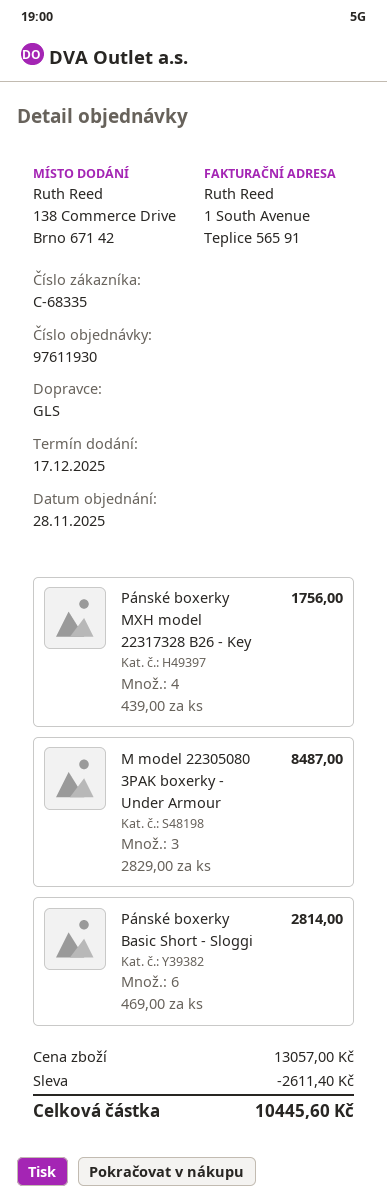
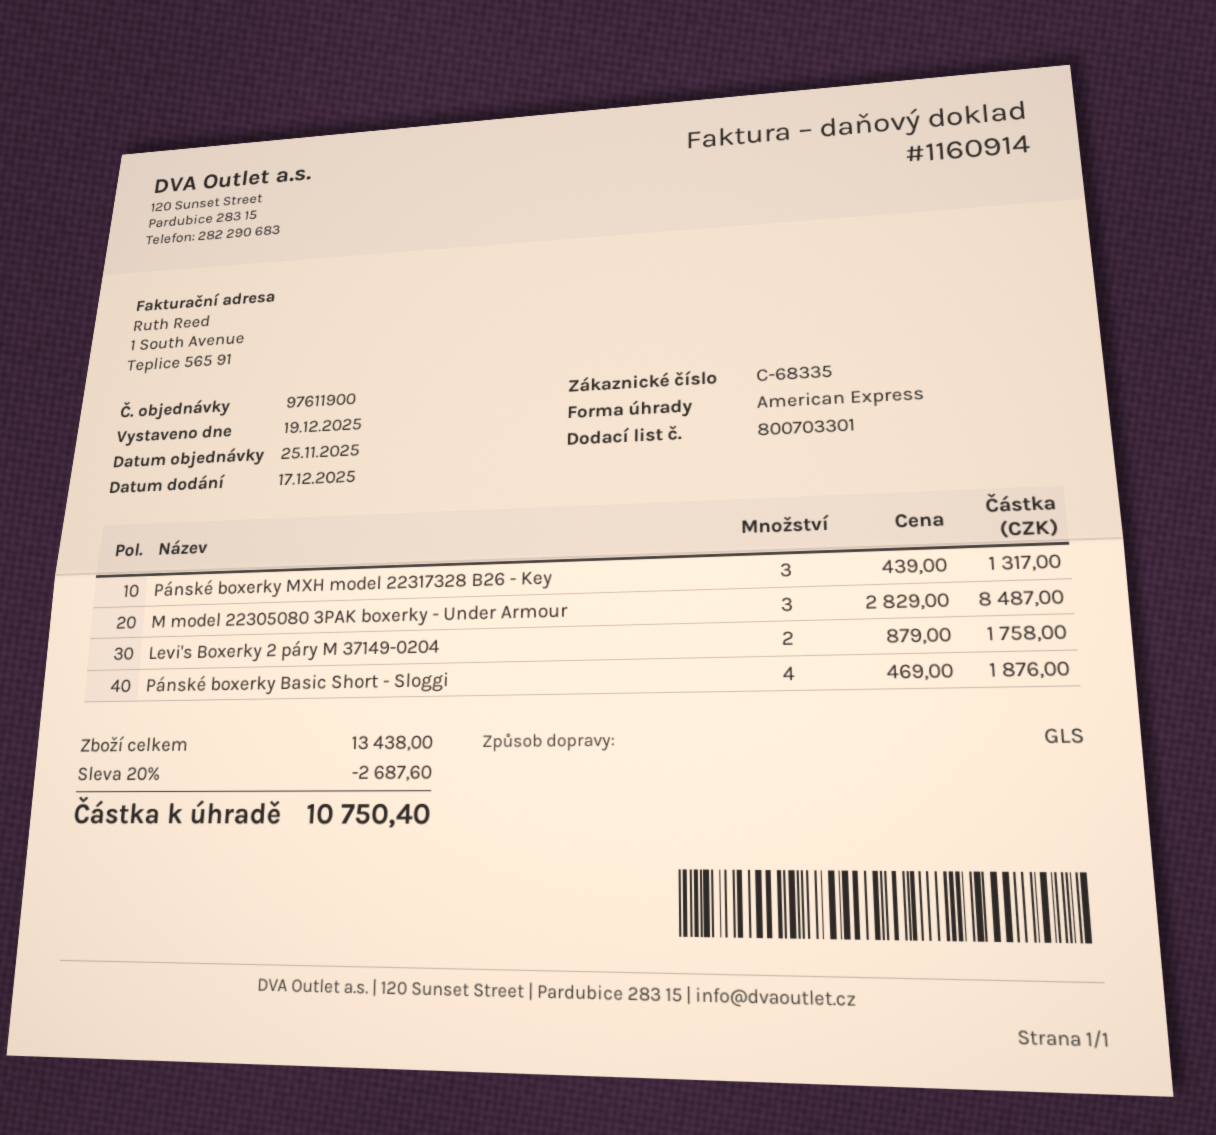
order number: 97611930 -> 97611900
order date: 2025-11-28 -> 2025-11-25
Pánské boxerky MXH model 22317328 B26 - Key: 4 x 439.00 = 1756.00 -> 3 x 439.00 = 1317.00
Pánské boxerky Basic Short - Sloggi: 6 x 469.00 = 2814.00 -> 4 x 469.00 = 1876.00
Levi's Boxerky 2 páry M 37149-0204: none -> 2 x 879.00 = 1758.00
subtotal: 13057.00 -> 13438.00
discount: 2611.40 -> 2687.60
total: 10445.60 -> 10750.40

